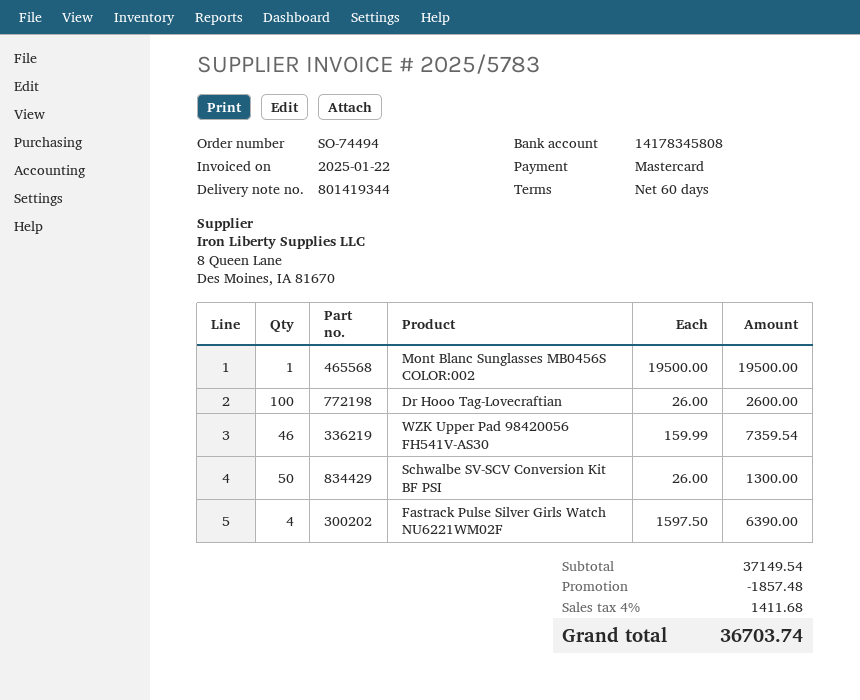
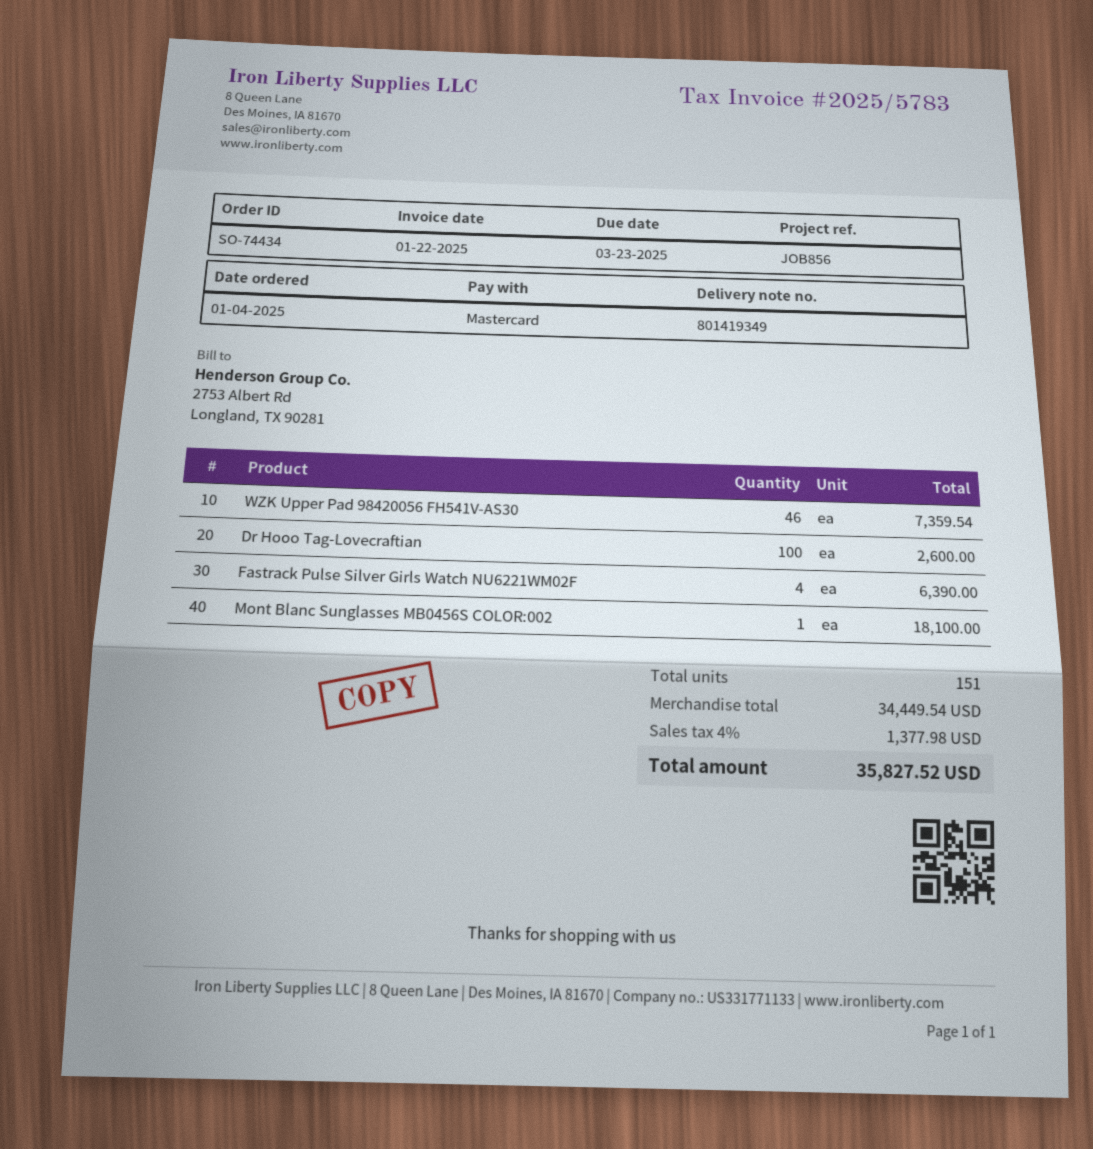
order number: SO-74494 -> SO-74434
delivery note number: 801419344 -> 801419349
Mont Blanc Sunglasses MB0456S COLOR:002: 1 for 19500.00 -> 1 for 18100.00
Schwalbe SV-SCV Conversion Kit BF PSI: 50 for 1300.00 -> none
subtotal: 37149.54 -> 34449.54
discount: 1857.48 -> none
tax: 4% = 1411.68 -> 4% = 1377.98
total: 36703.74 -> 35827.52

